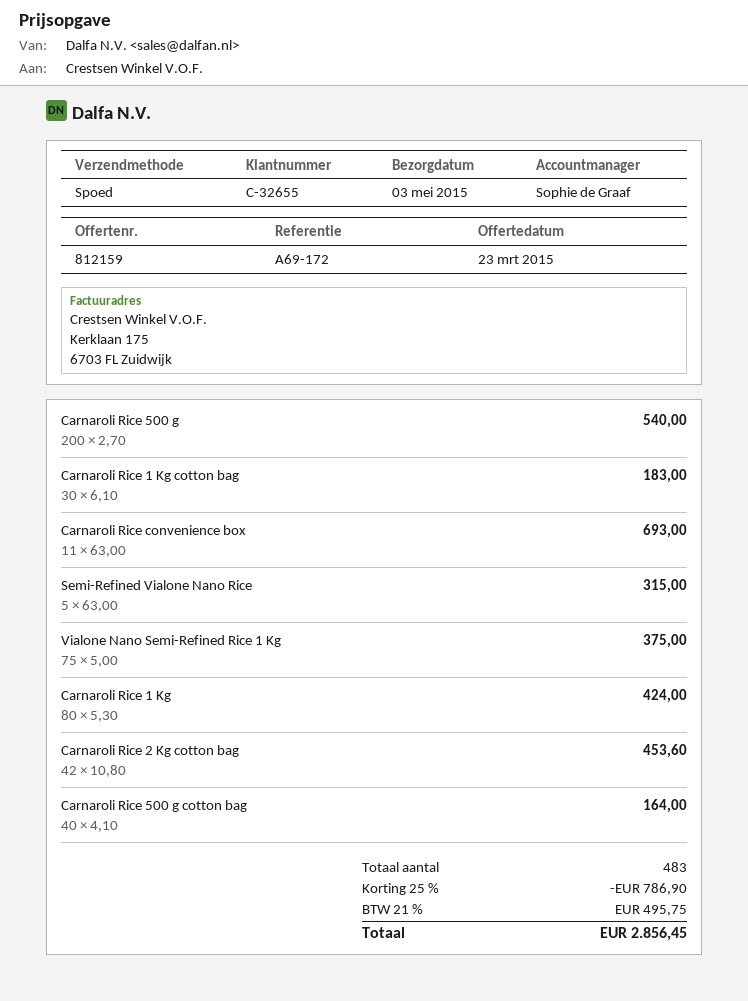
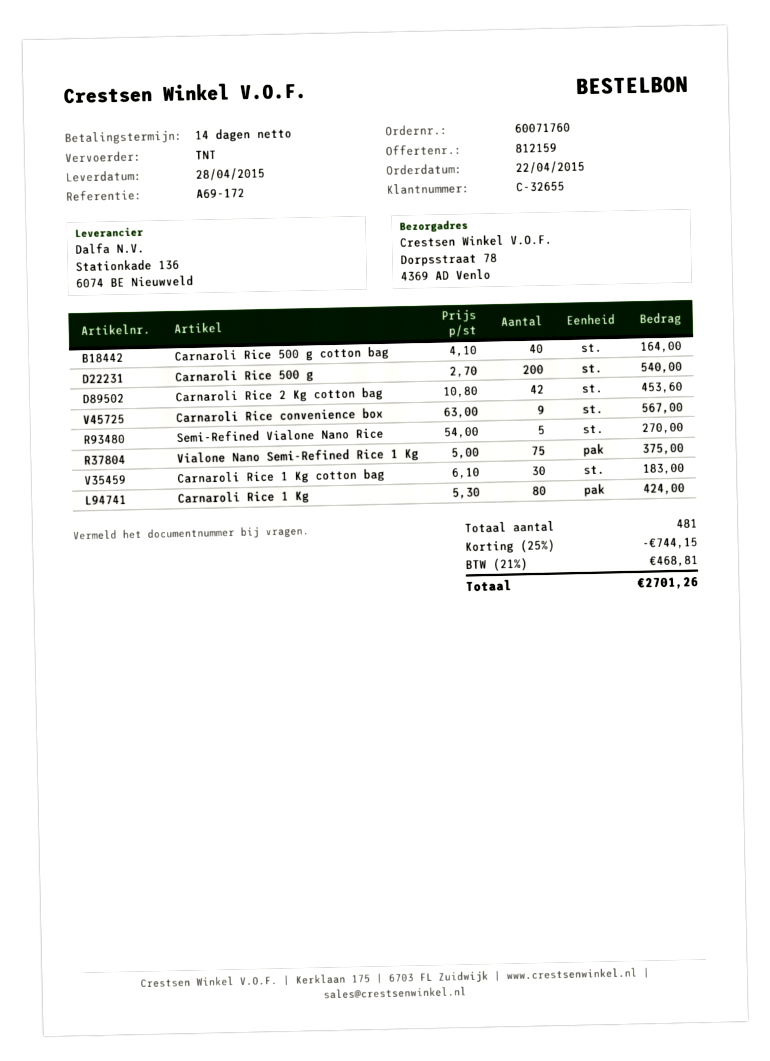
delivery date: 2015-05-03 -> 2015-04-28
shipping method: express -> TNT
Carnaroli Rice convenience box: 11 x 63.00 = 693.00 -> 9 x 63.00 = 567.00
Semi-Refined Vialone Nano Rice: 5 x 63.00 = 315.00 -> 5 x 54.00 = 270.00
total quantity: 483 -> 481
discount: 25% = 786.90 -> 25% = 744.15
tax: 21% = 495.75 -> 21% = 468.81
total: 2856.45 -> 2701.26

